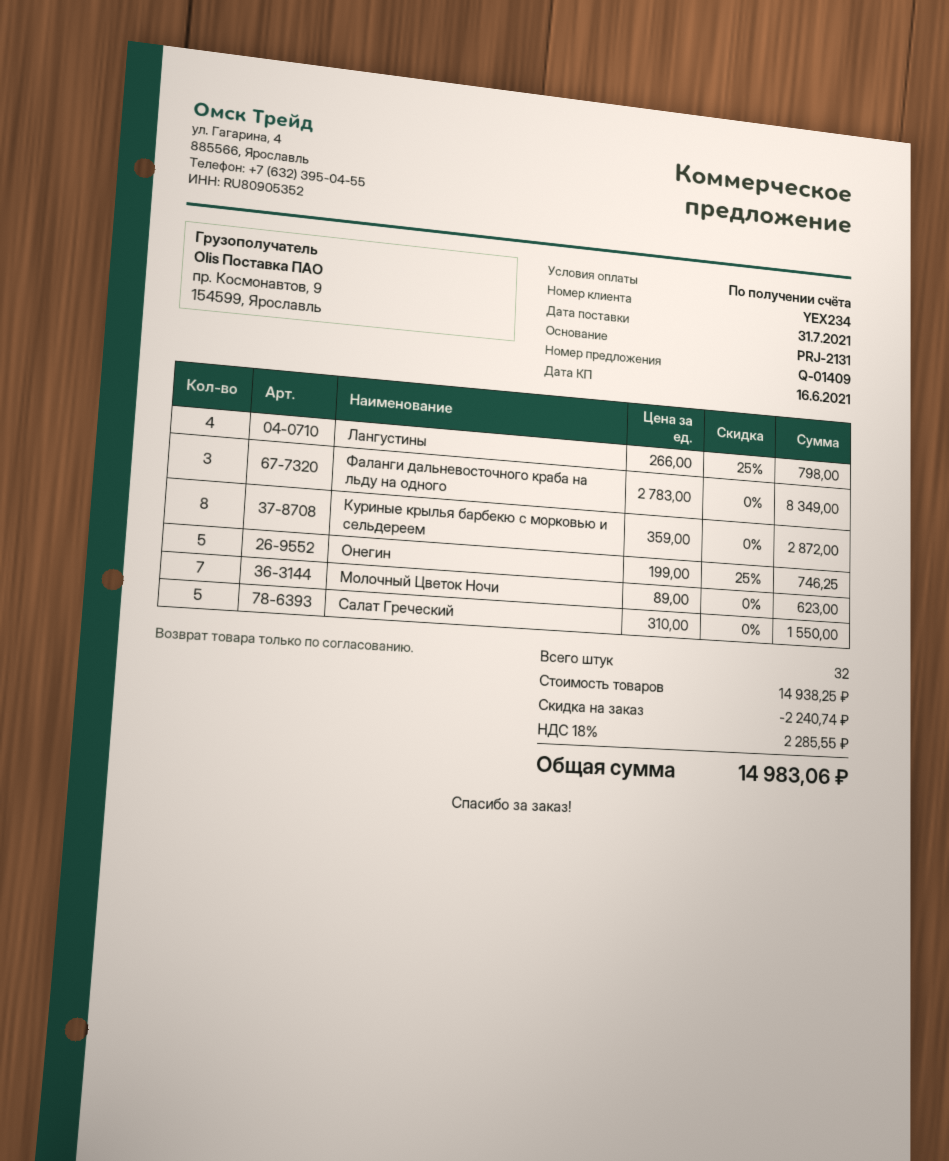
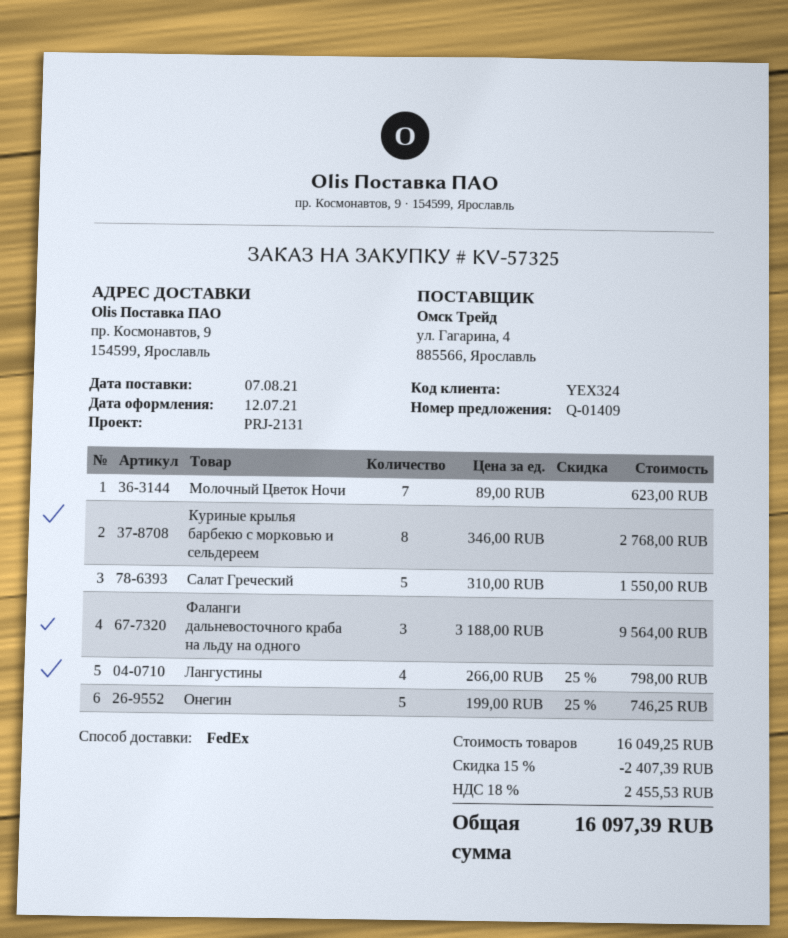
delivery date: 2021-07-31 -> 2021-08-07
customer number: YEX234 -> YEX324
Фаланги дальневосточного краба на льду на одного: 3 x 2783.00 = 8349.00 -> 3 x 3188.00 = 9564.00
Куриные крылья барбекю с морковью и сельдереем: 8 x 359.00 = 2872.00 -> 8 x 346.00 = 2768.00
subtotal: 14938.25 -> 16049.25
discount: 2240.74 -> 2407.39
tax: 18% = 2285.55 -> 18% = 2455.53
total: 14983.06 -> 16097.39

